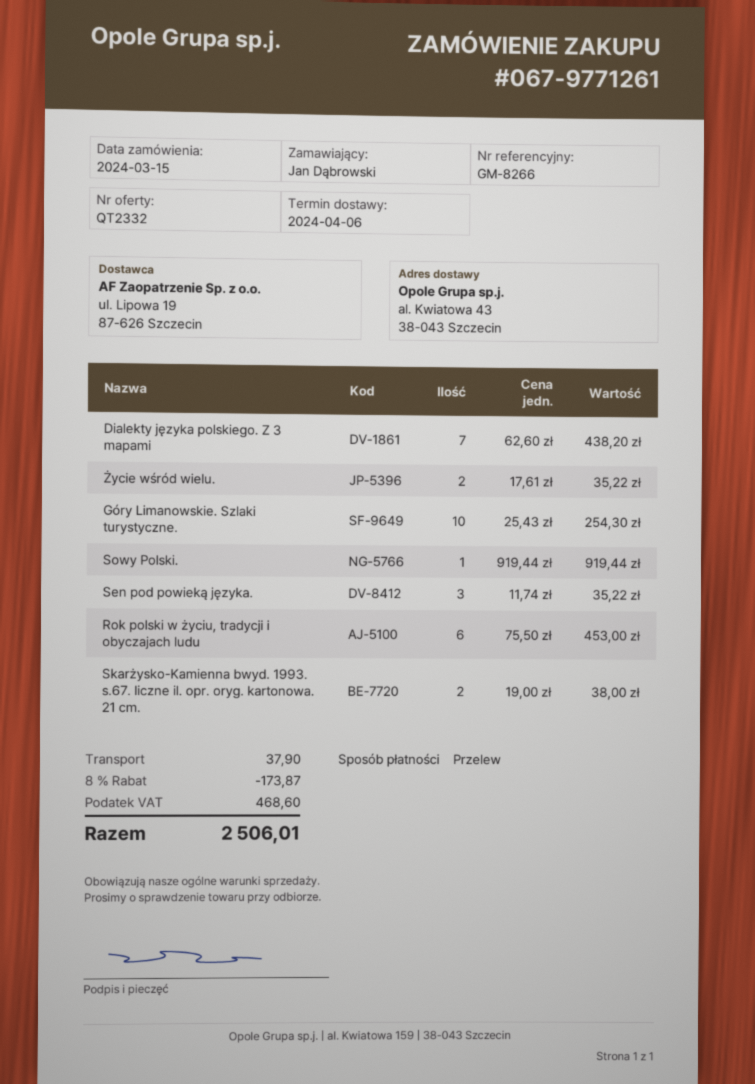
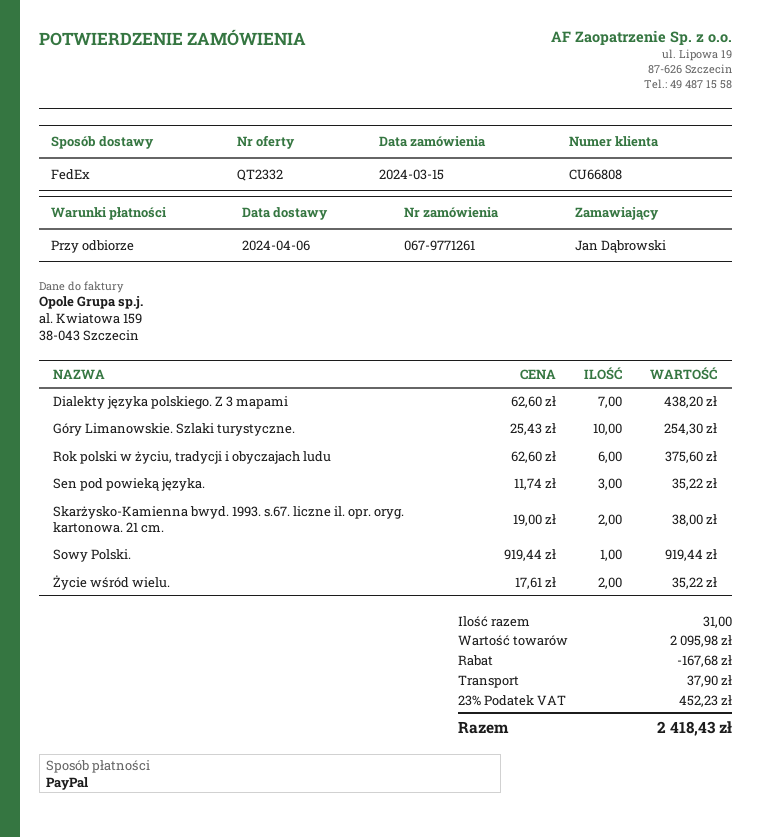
payment method: bank transfer -> PayPal
Rok polski w życiu, tradycji i obyczajach ludu: 6 x 75.50 = 453.00 -> 6 x 62.60 = 375.60
discount: 173.87 -> 167.68
tax: 468.60 -> 452.23
total: 2506.01 -> 2418.43

